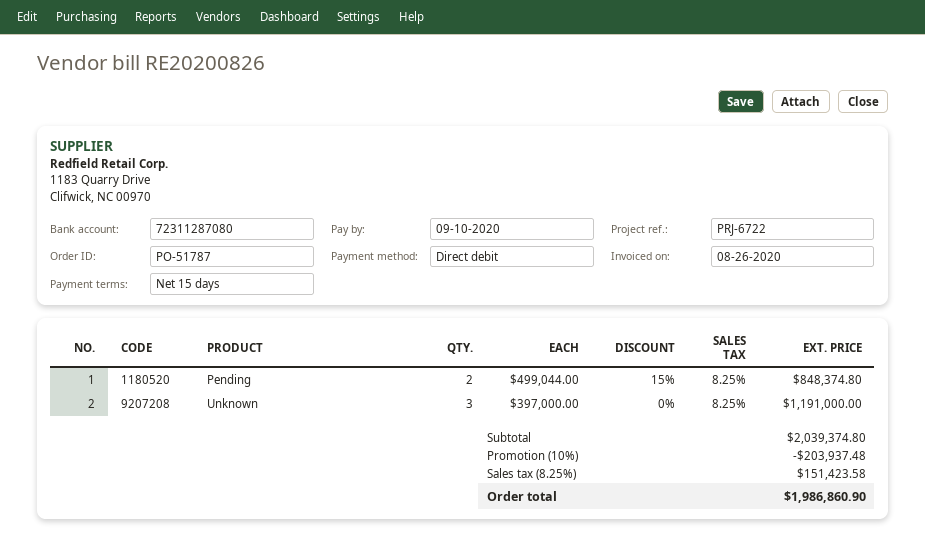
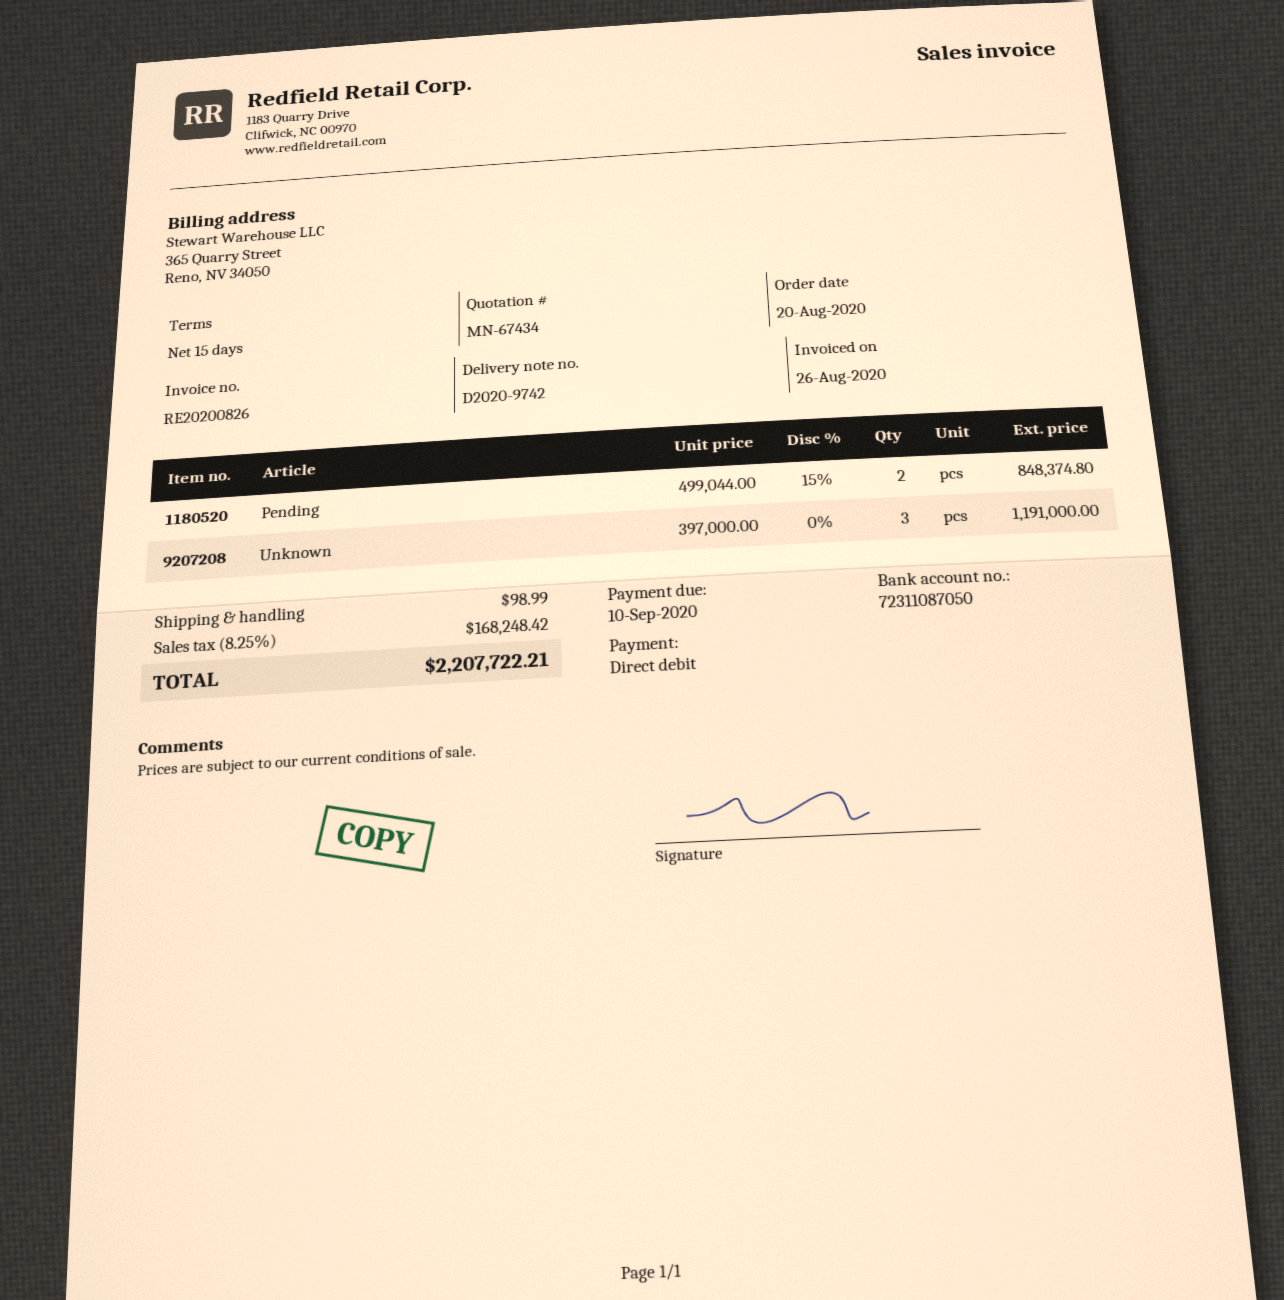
bank account: 72311287080 -> 72311087050
discount: 10% = 203937.48 -> none
shipping: none -> 98.99
tax: 8.25% = 151423.58 -> 8.25% = 168248.42
total: 1986860.90 -> 2207722.21

